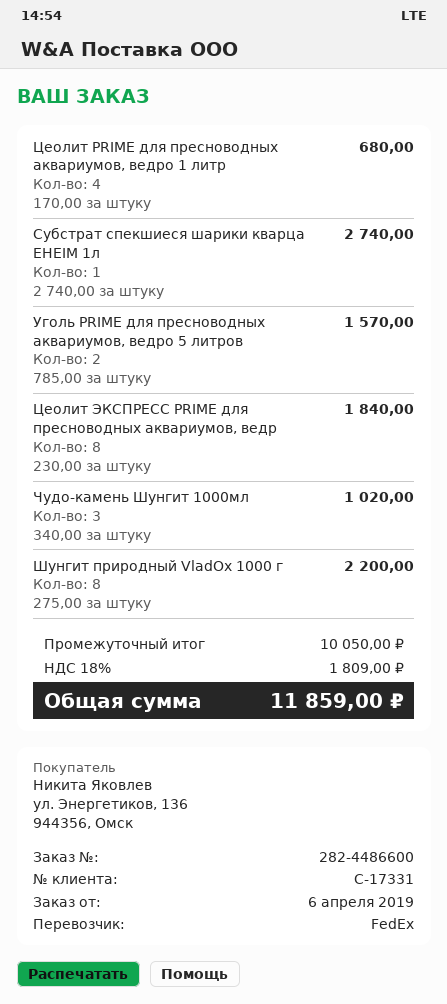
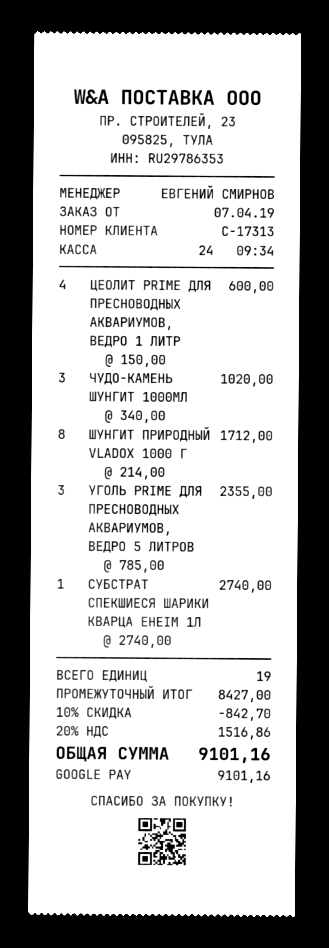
order date: 2019-04-06 -> 2019-04-07
customer number: C-17331 -> C-17313
Цеолит PRIME для пресноводных аквариумов, ведро 1 литр: 4 x 170.00 = 680.00 -> 4 x 150.00 = 600.00
Уголь PRIME для пресноводных аквариумов, ведро 5 литров: 2 x 785.00 = 1570.00 -> 3 x 785.00 = 2355.00
Цеолит ЭКСПРЕСС PRIME для пресноводных аквариумов, ведр: 8 x 230.00 = 1840.00 -> none
Шунгит природный VladOx 1000 г: 8 x 275.00 = 2200.00 -> 8 x 214.00 = 1712.00
subtotal: 10050.00 -> 8427.00
discount: none -> 10% = 842.70
tax: 18% = 1809.00 -> 20% = 1516.86
total: 11859.00 -> 9101.16

